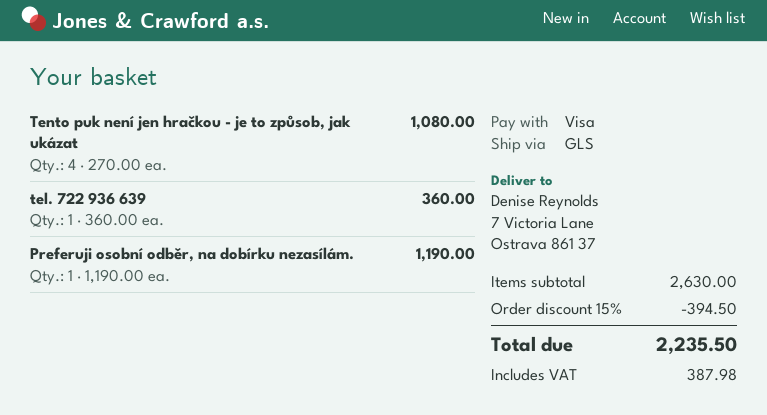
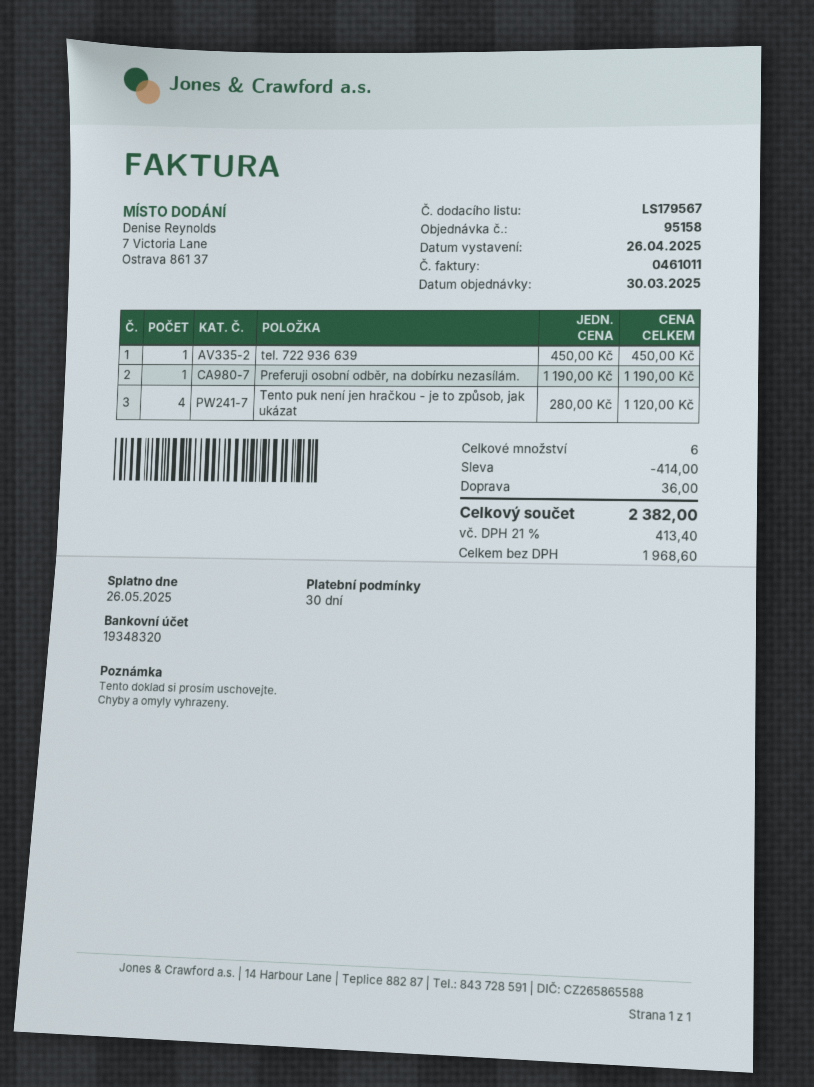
Tento puk není jen hračkou - je to způsob, jak ukázat: 4 x 270.00 = 1080.00 -> 4 x 280.00 = 1120.00
tel. 722 936 639: 1 x 360.00 = 360.00 -> 1 x 450.00 = 450.00
discount: 394.50 -> 414.00
shipping: none -> 36.00
tax: 387.98 -> 413.40
total: 2235.50 -> 2382.00

